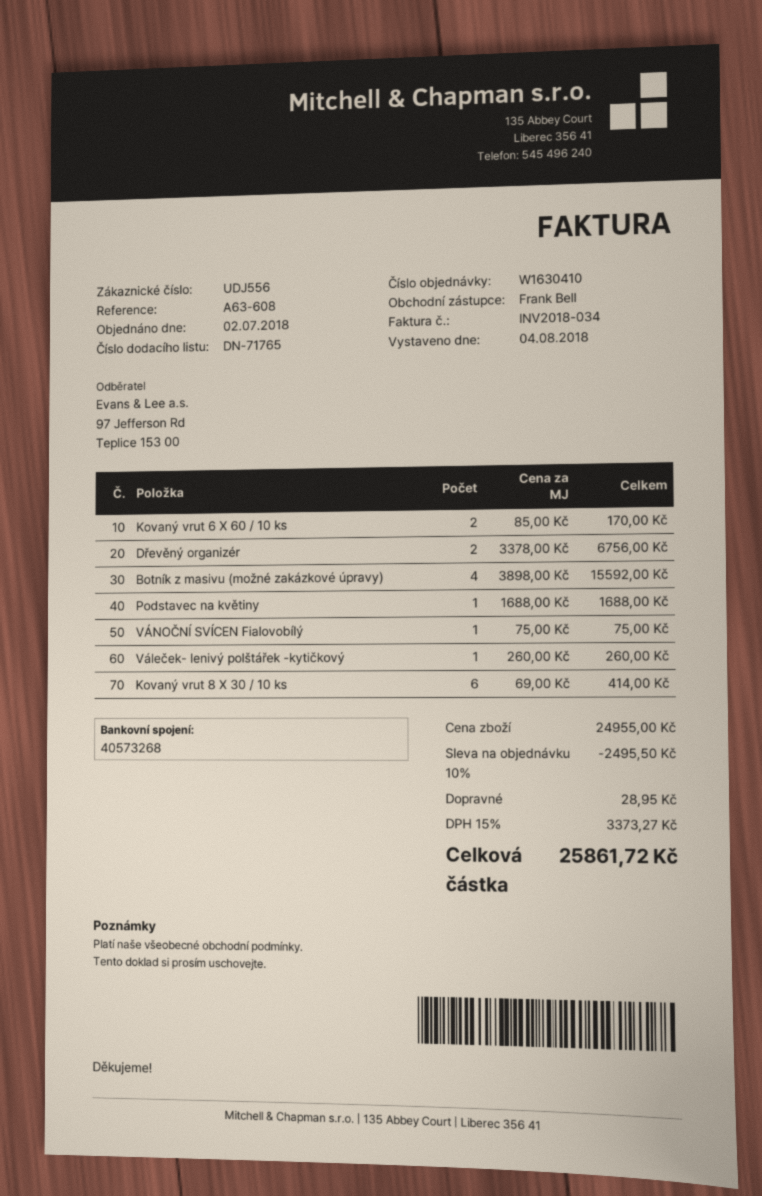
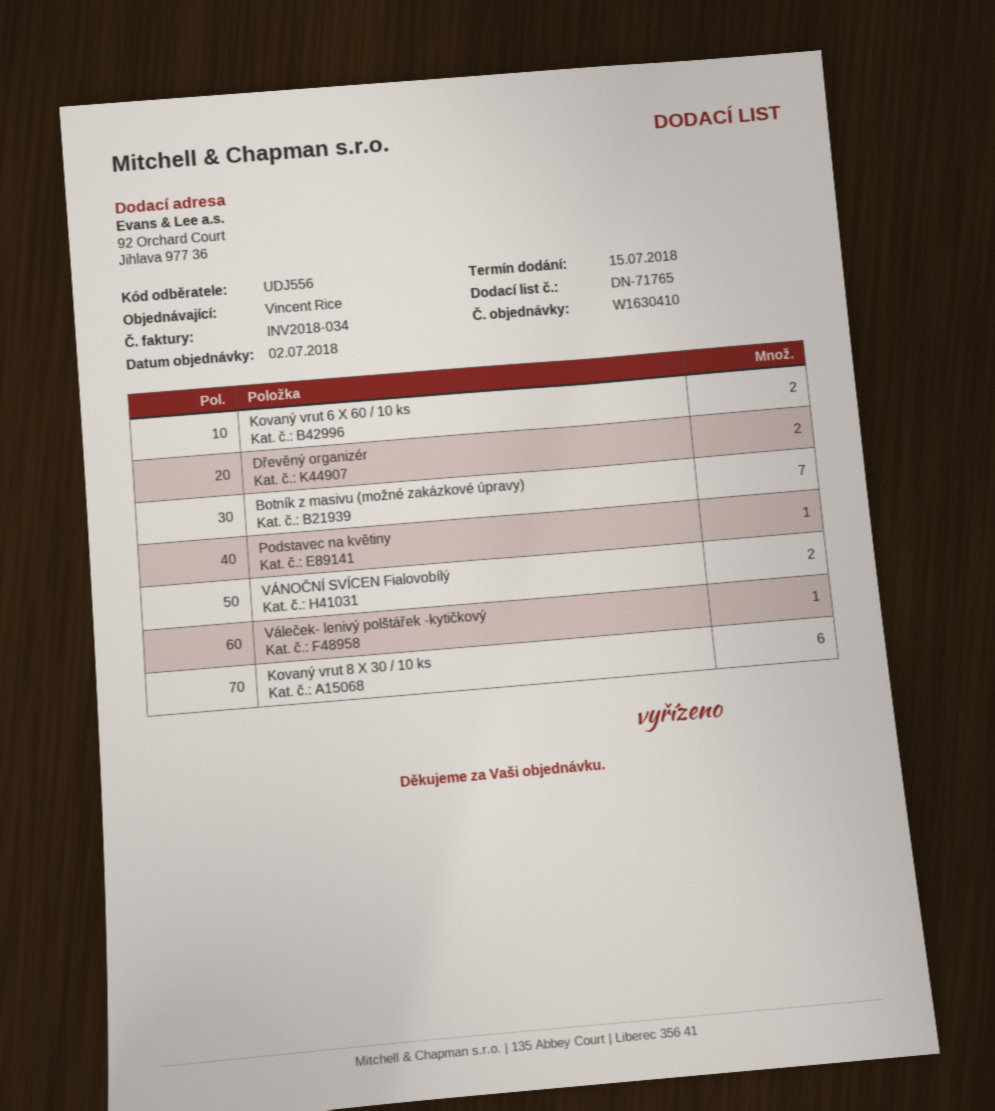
Botník z masivu (možné zakázkové úpravy): 4 -> 7
VÁNOČNÍ SVÍCEN Fialovobílý: 1 -> 2

